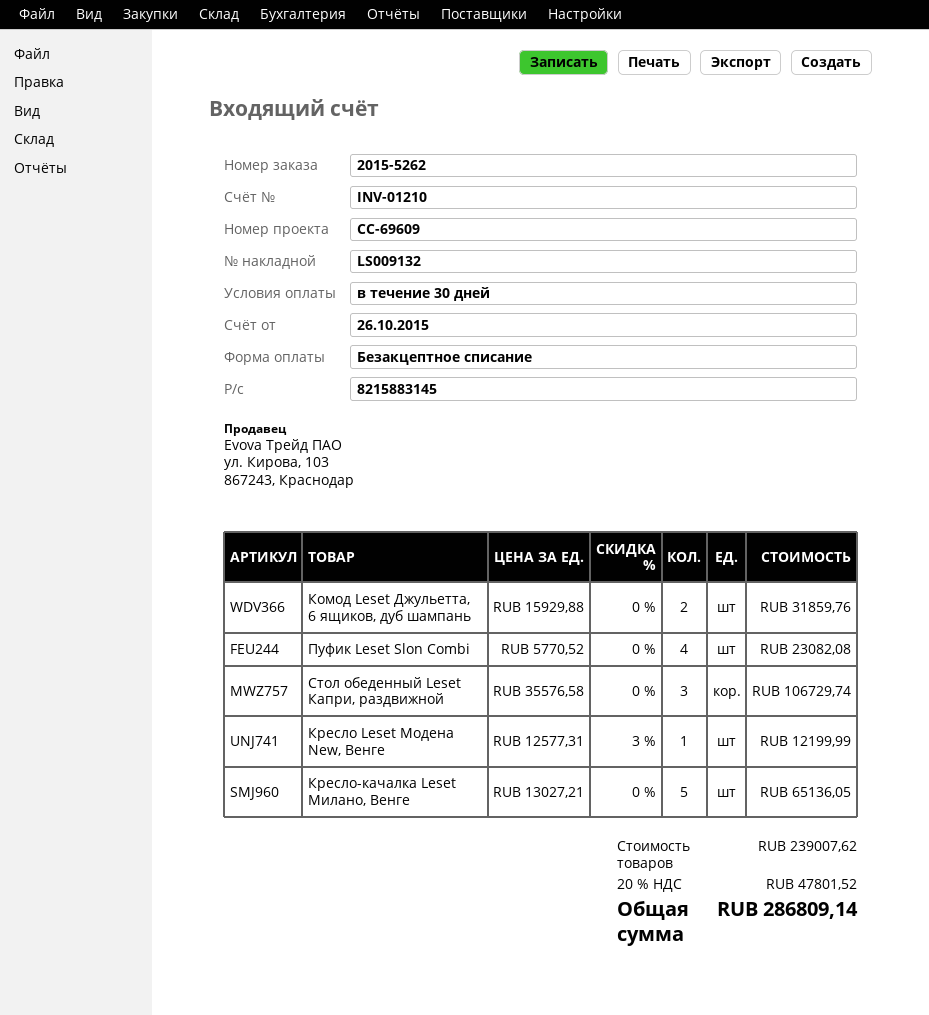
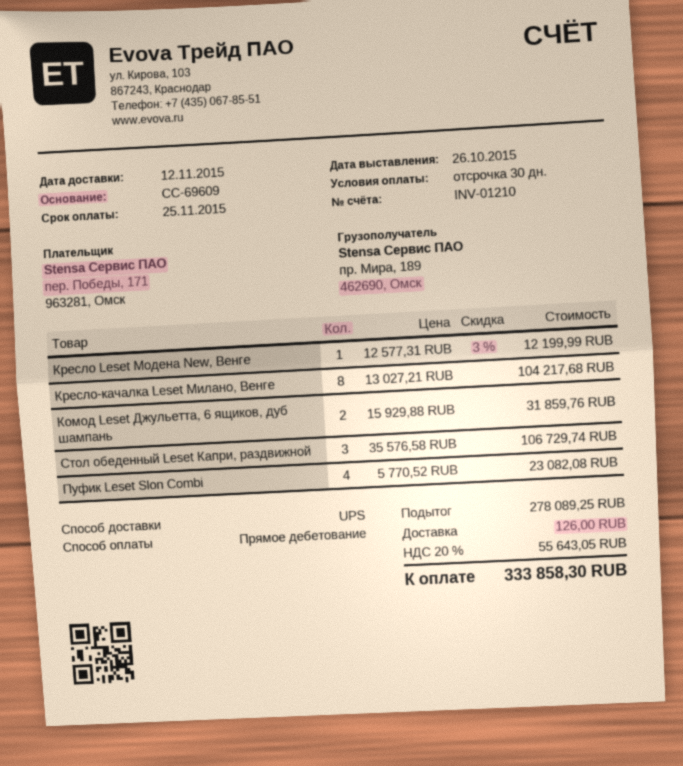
Кресло-качалка Leset Милано, Венге: 5 x 13027.21 = 65136.05 -> 8 x 13027.21 = 104217.68
subtotal: 239007.62 -> 278089.25
shipping: none -> 126.00
tax: 20% = 47801.52 -> 20% = 55643.05
total: 286809.14 -> 333858.30

